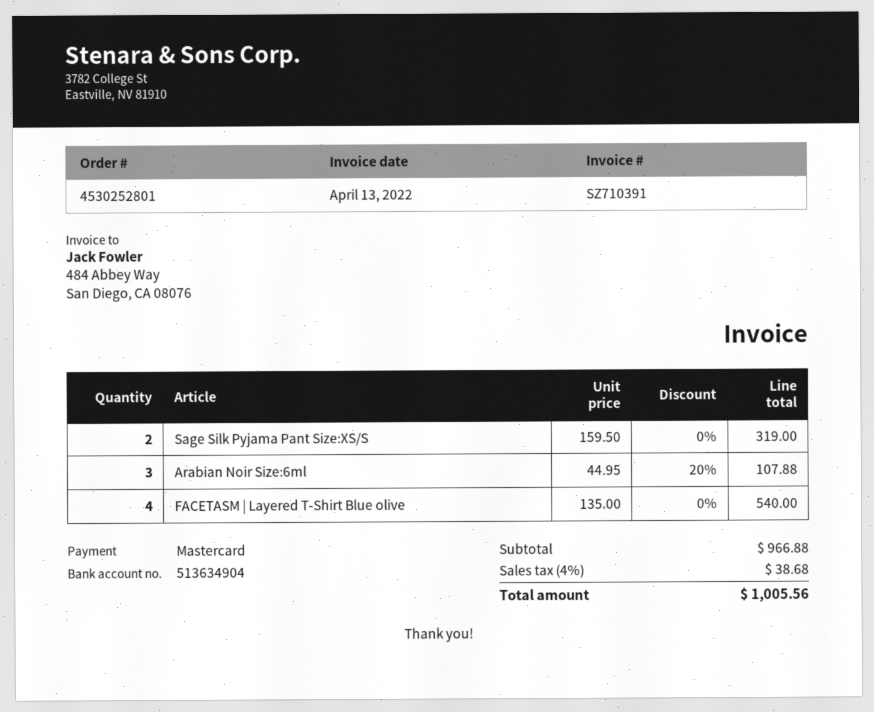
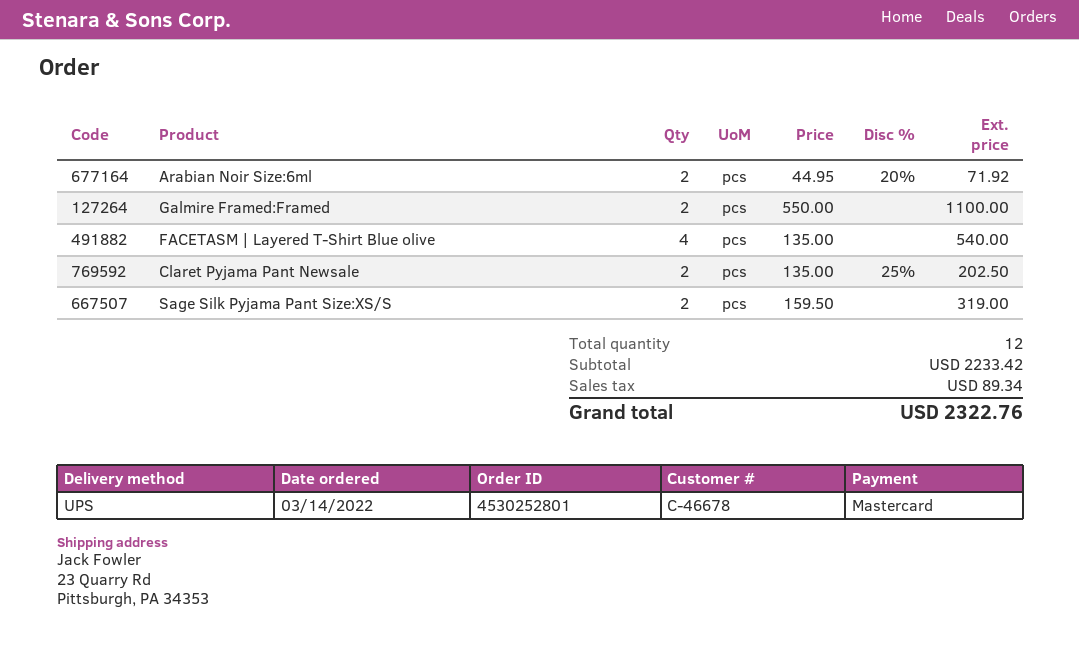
Arabian Noir Size:6ml: 3 x 44.95 - 20% = 107.88 -> 2 x 44.95 - 20% = 71.92
Galmire Framed:Framed: none -> 2 x 550.00 = 1100.00
Claret Pyjama Pant Newsale: none -> 2 x 135.00 - 25% = 202.50
subtotal: 966.88 -> 2233.42
tax: 38.68 -> 89.34
total: 1005.56 -> 2322.76

